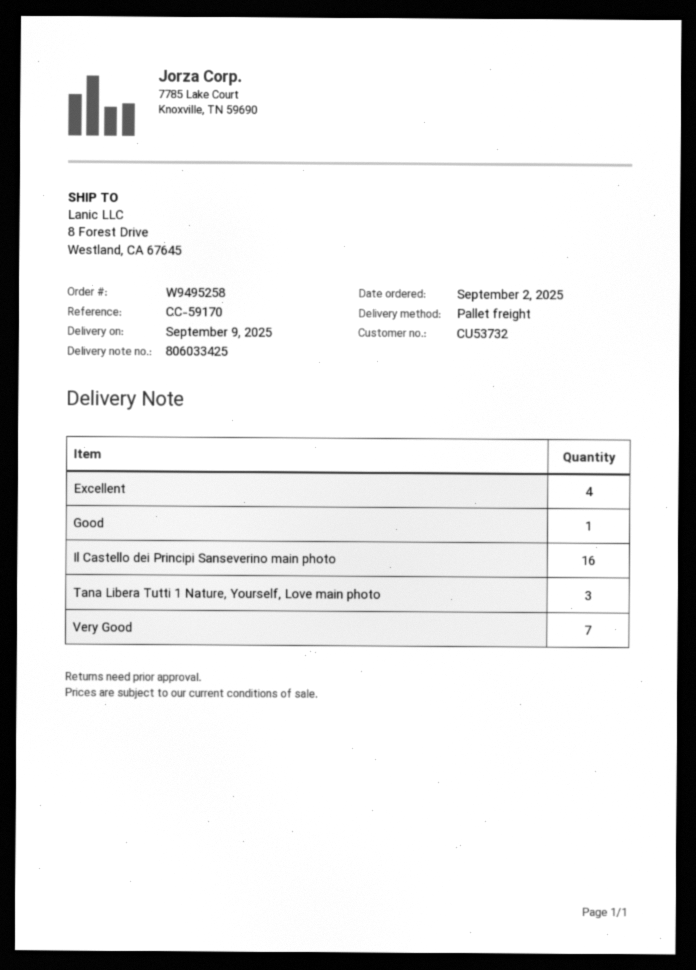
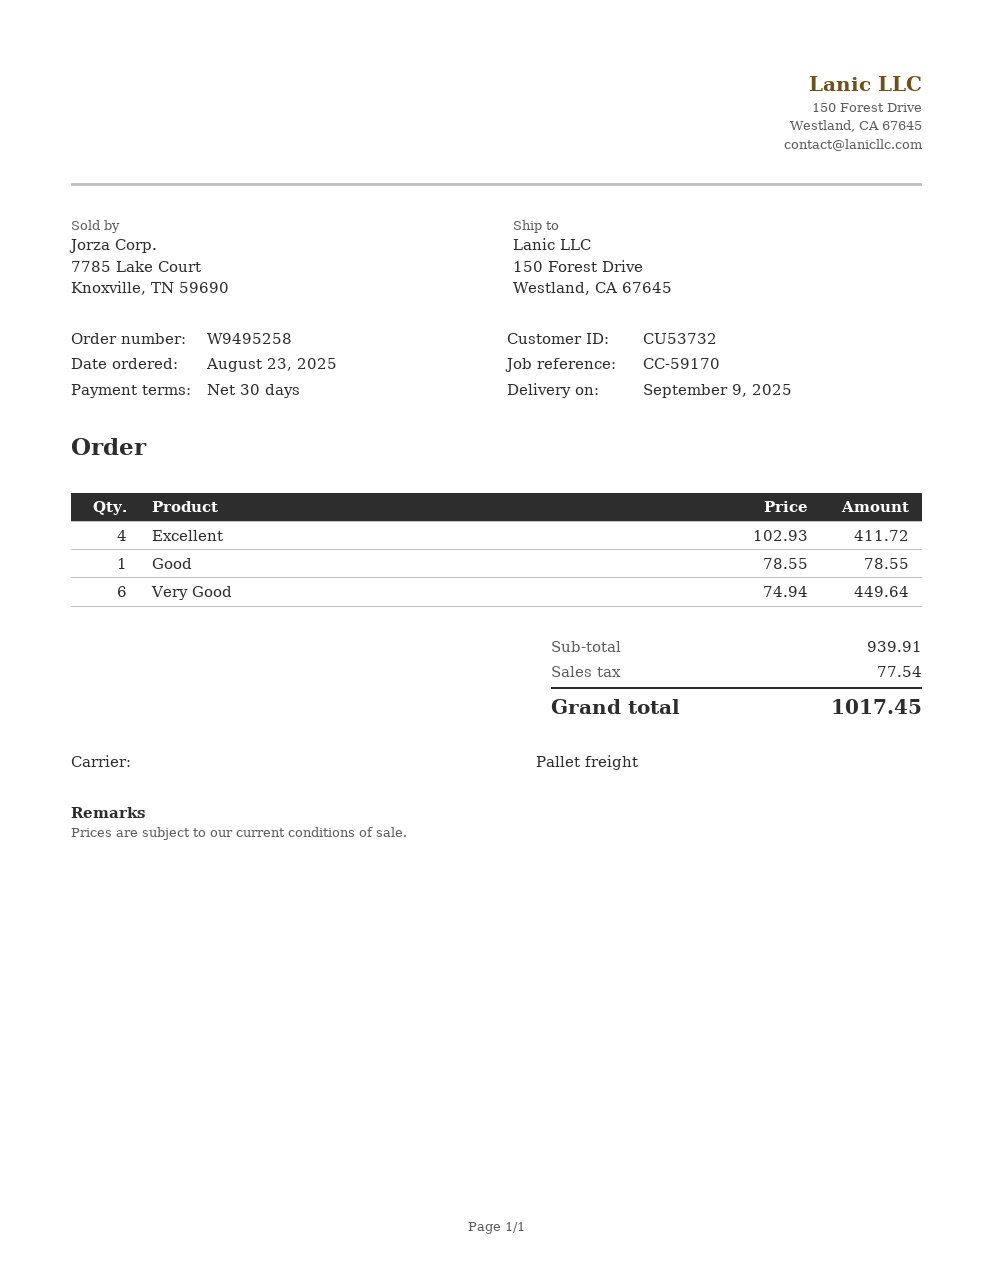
order date: 2025-09-02 -> 2025-08-23
ship to: 8 Forest Drive, Westland, CA 67645 -> 150 Forest Drive, Westland, CA 67645
Il Castello dei Principi Sanseverino main photo: 16 -> none
Tana Libera Tutti 1 Nature, Yourself, Love main photo: 3 -> none
Very Good: 7 -> 6

